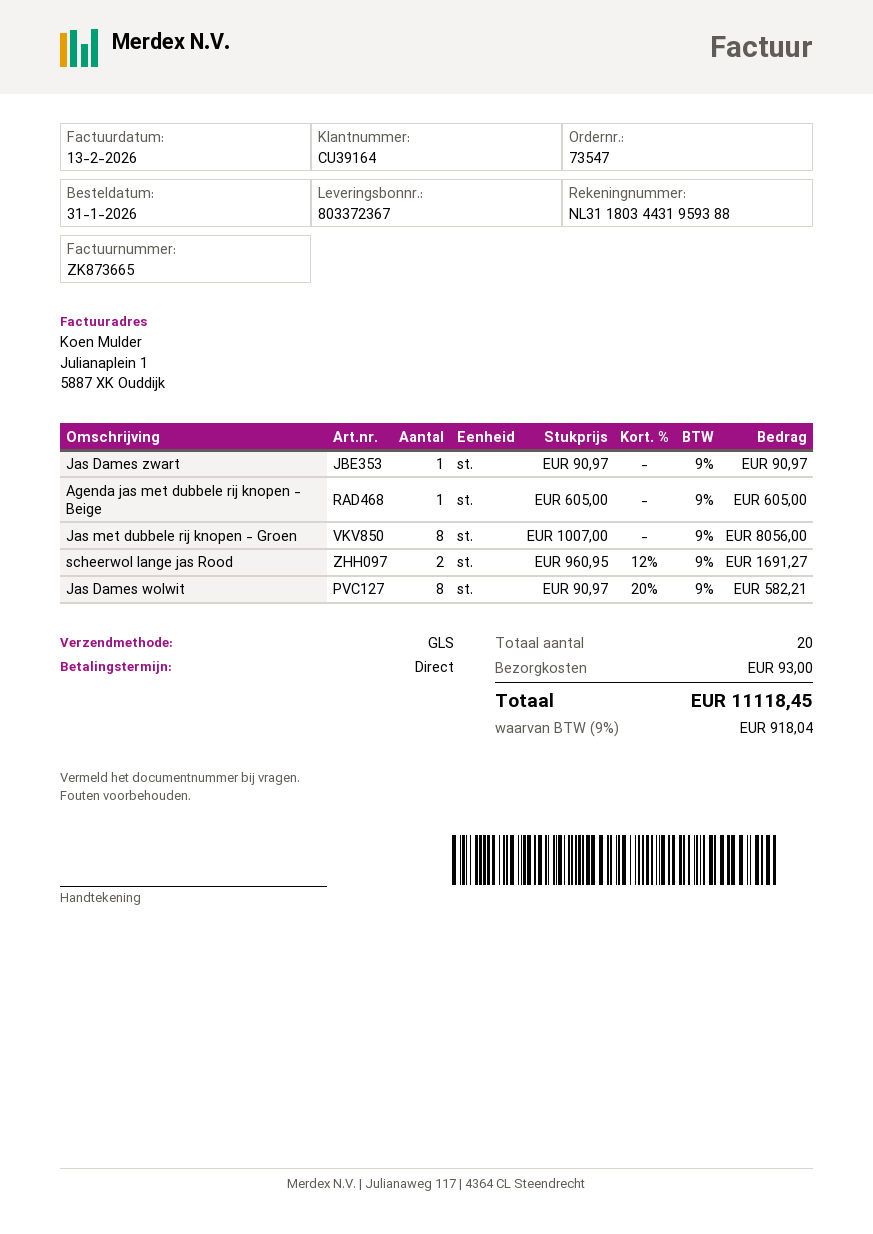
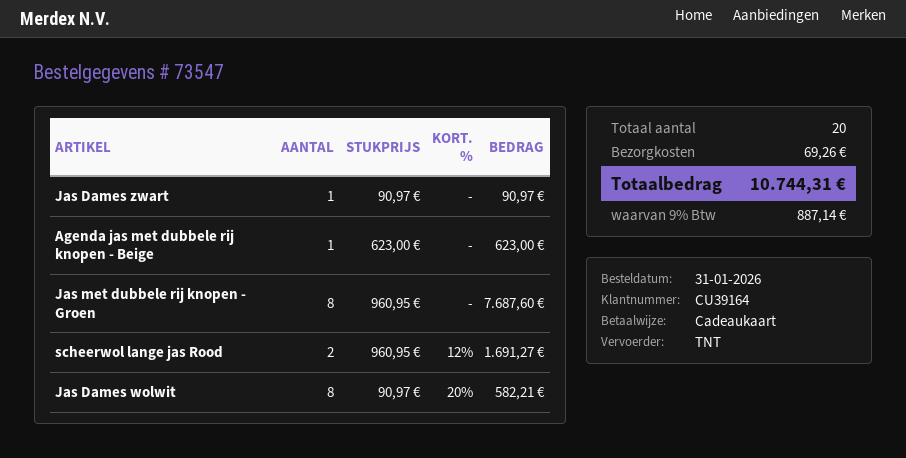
shipping method: GLS -> TNT
Agenda jas met dubbele rij knopen - Beige: 1 x 605.00 = 605.00 -> 1 x 623.00 = 623.00
Jas met dubbele rij knopen - Groen: 8 x 1007.00 = 8056.00 -> 8 x 960.95 = 7687.60
shipping: 93.00 -> 69.26
tax: 9% = 918.04 -> 9% = 887.14
total: 11118.45 -> 10744.31

